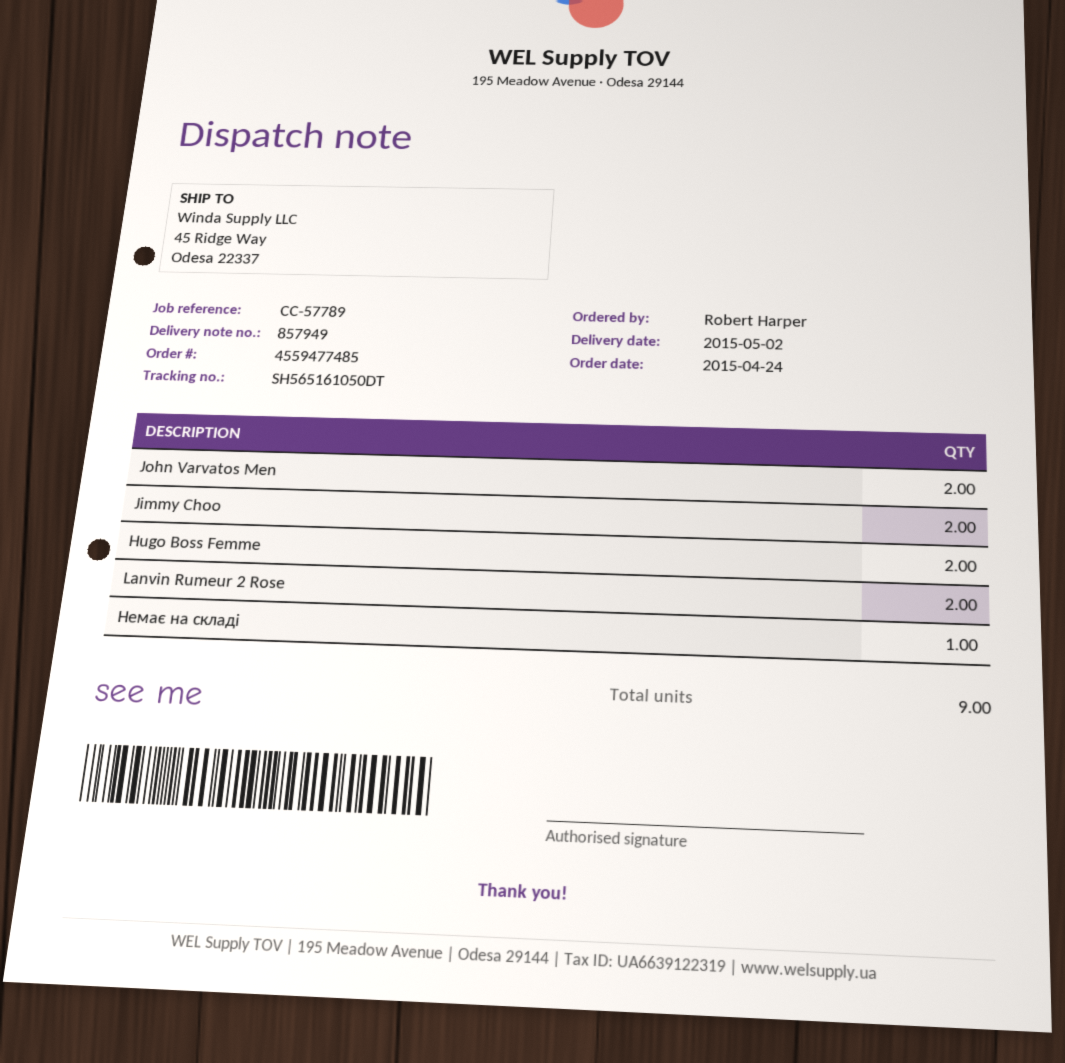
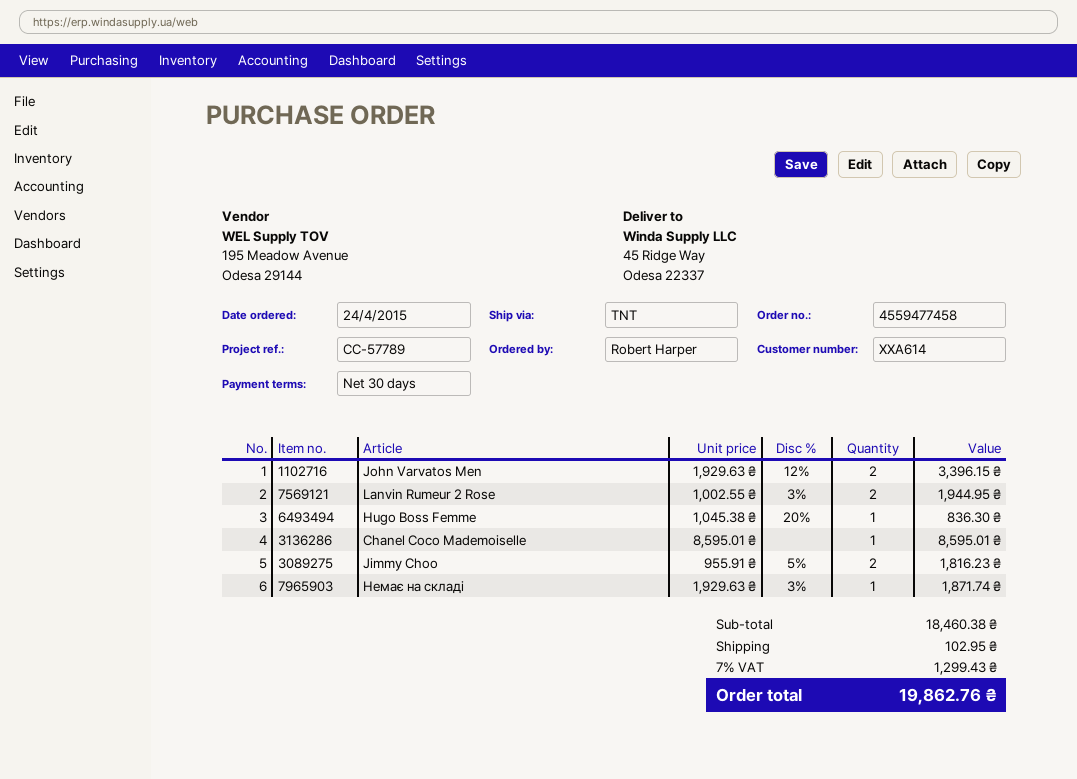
order number: 4559477485 -> 4559477458
Hugo Boss Femme: 2 -> 1
Chanel Coco Mademoiselle: none -> 1

